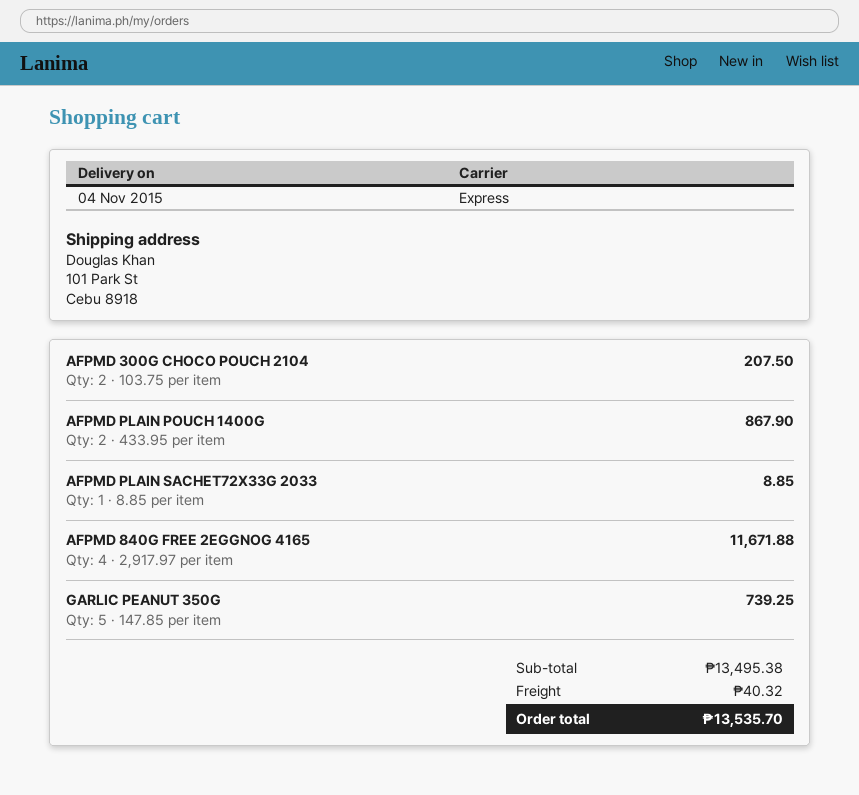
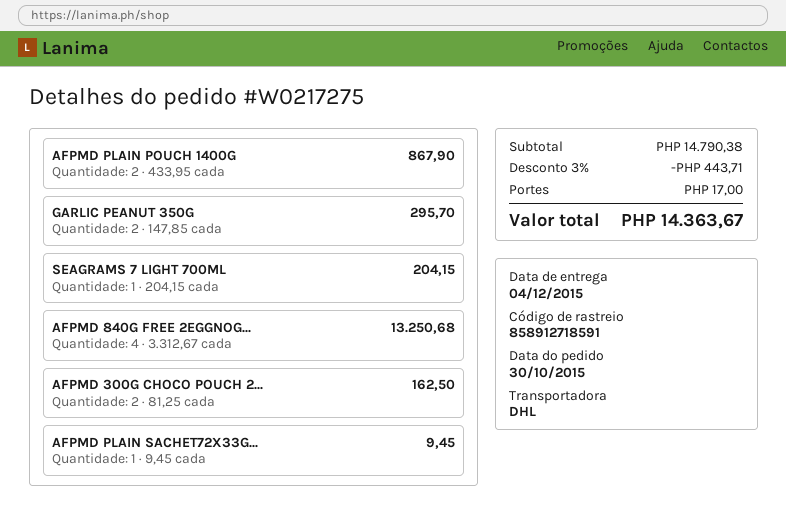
delivery date: 2015-11-04 -> 2015-12-04
shipping method: express -> DHL
AFPMD 300G CHOCO POUCH 2104: 2 x 103.75 = 207.50 -> 2 x 81.25 = 162.50
AFPMD PLAIN SACHET72X33G 2033: 1 x 8.85 = 8.85 -> 1 x 9.45 = 9.45
AFPMD 840G FREE 2EGGNOG 4165: 4 x 2917.97 = 11671.88 -> 4 x 3312.67 = 13250.68
GARLIC PEANUT 350G: 5 x 147.85 = 739.25 -> 2 x 147.85 = 295.70
SEAGRAMS 7 LIGHT 700ML: none -> 1 x 204.15 = 204.15
subtotal: 13495.38 -> 14790.38
discount: none -> 3% = 443.71
shipping: 40.32 -> 17.00
total: 13535.70 -> 14363.67

